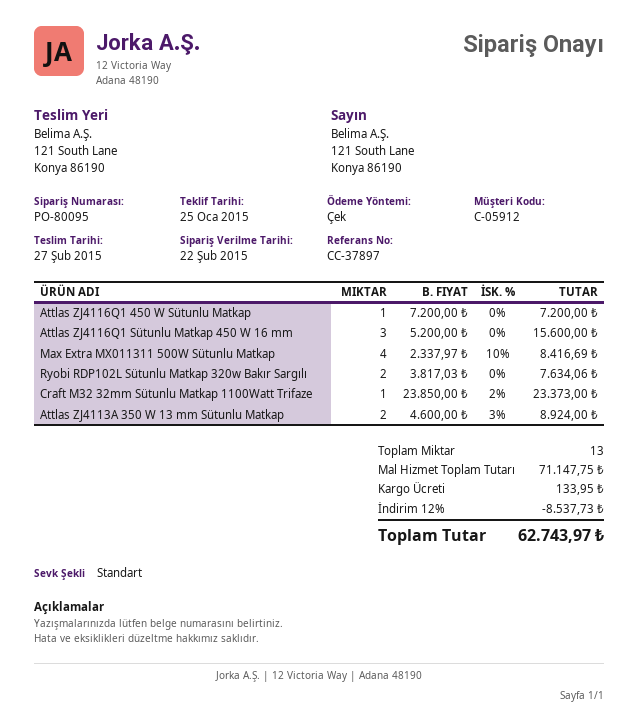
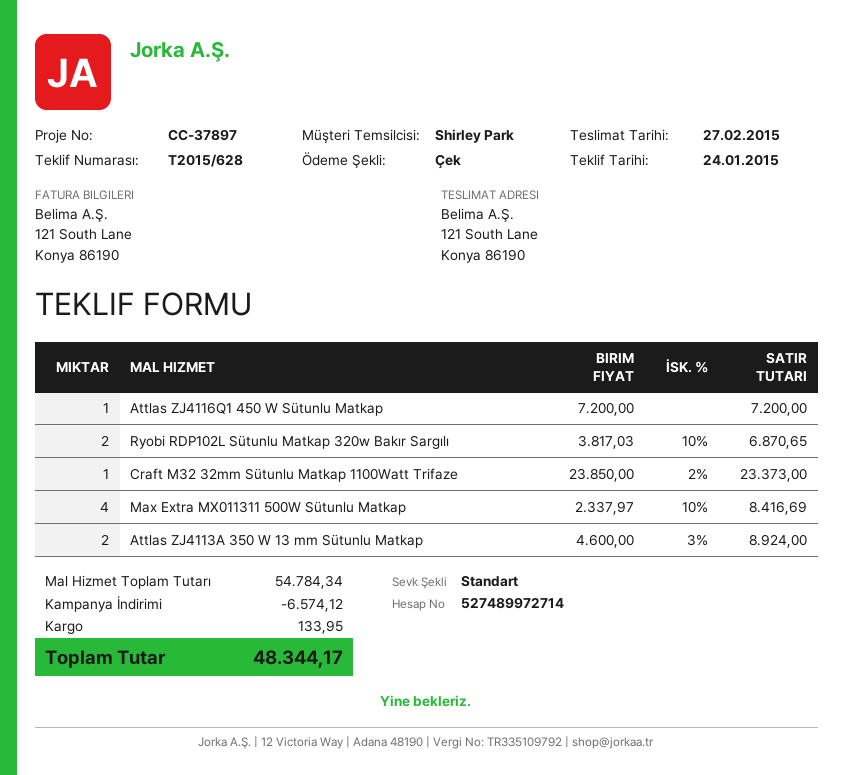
quote date: 2015-01-25 -> 2015-01-24
Attlas ZJ4116Q1 Sütunlu Matkap 450 W 16 mm: 3 x 5200.00 = 15600.00 -> none
Ryobi RDP102L Sütunlu Matkap 320w Bakır Sargılı: 2 x 3817.03 = 7634.06 -> 2 x 3817.03 - 10% = 6870.65
subtotal: 71147.75 -> 54784.34
discount: 8537.73 -> 6574.12
total: 62743.97 -> 48344.17

